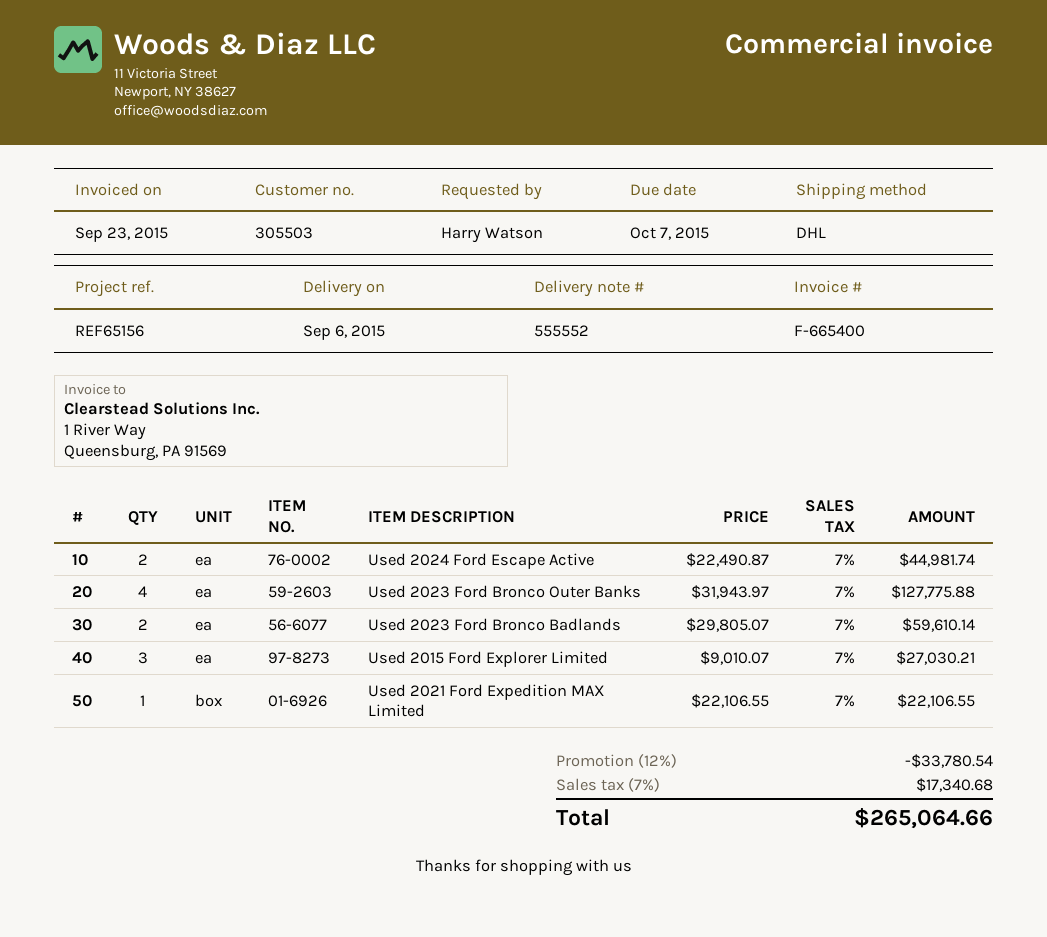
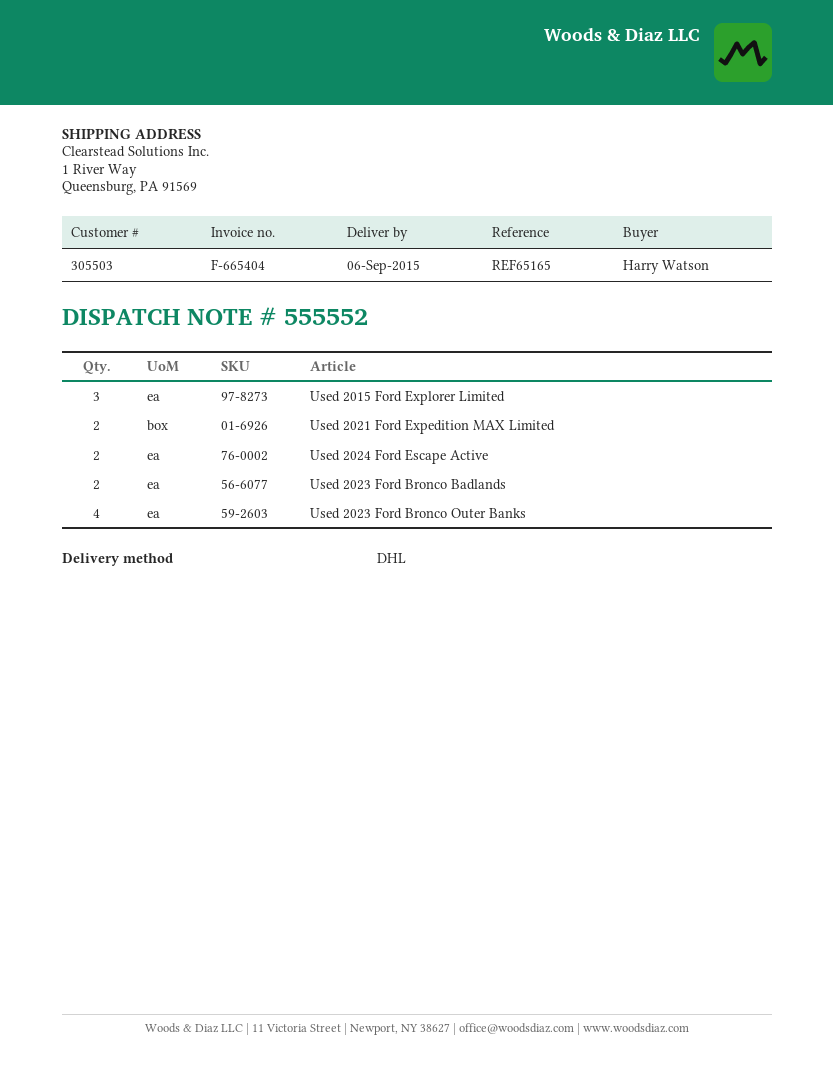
invoice number: F-665400 -> F-665404
reference: REF65156 -> REF65165
Used 2021 Ford Expedition MAX Limited: 1 -> 2

